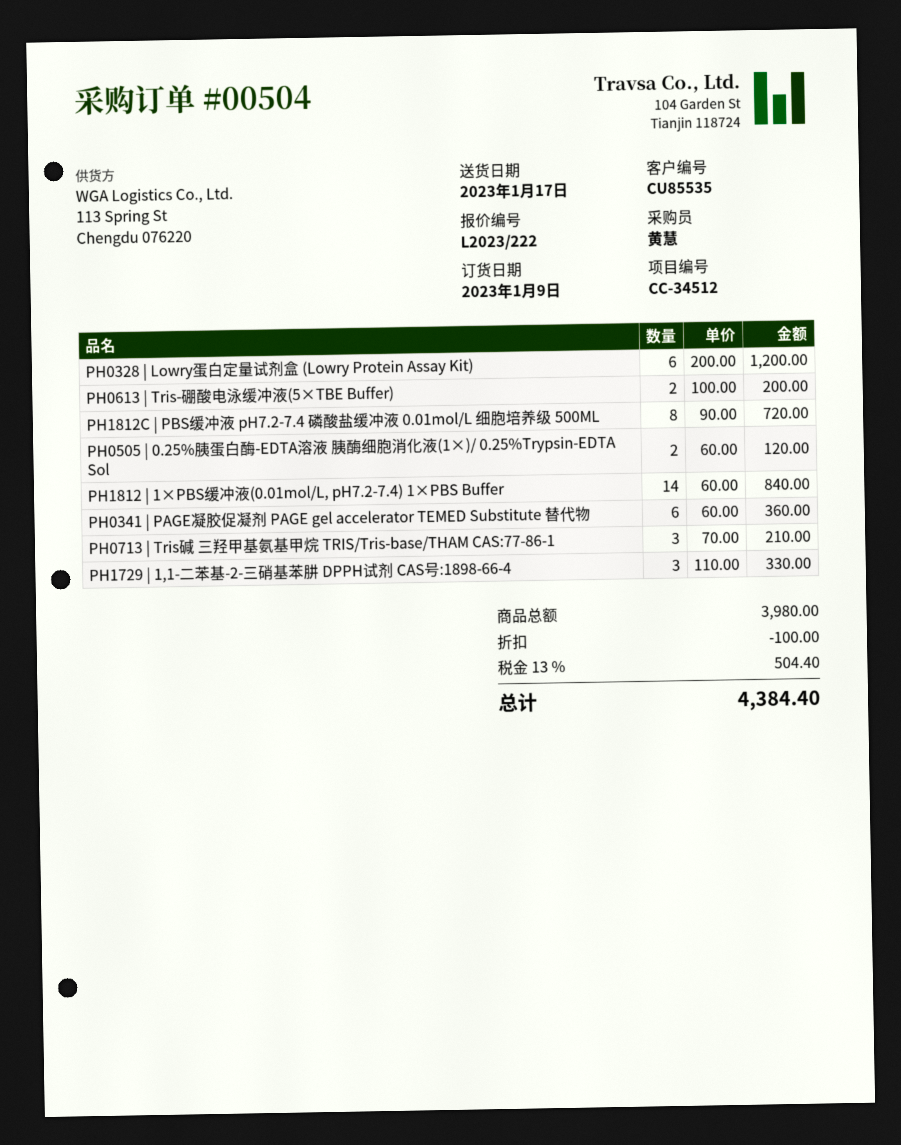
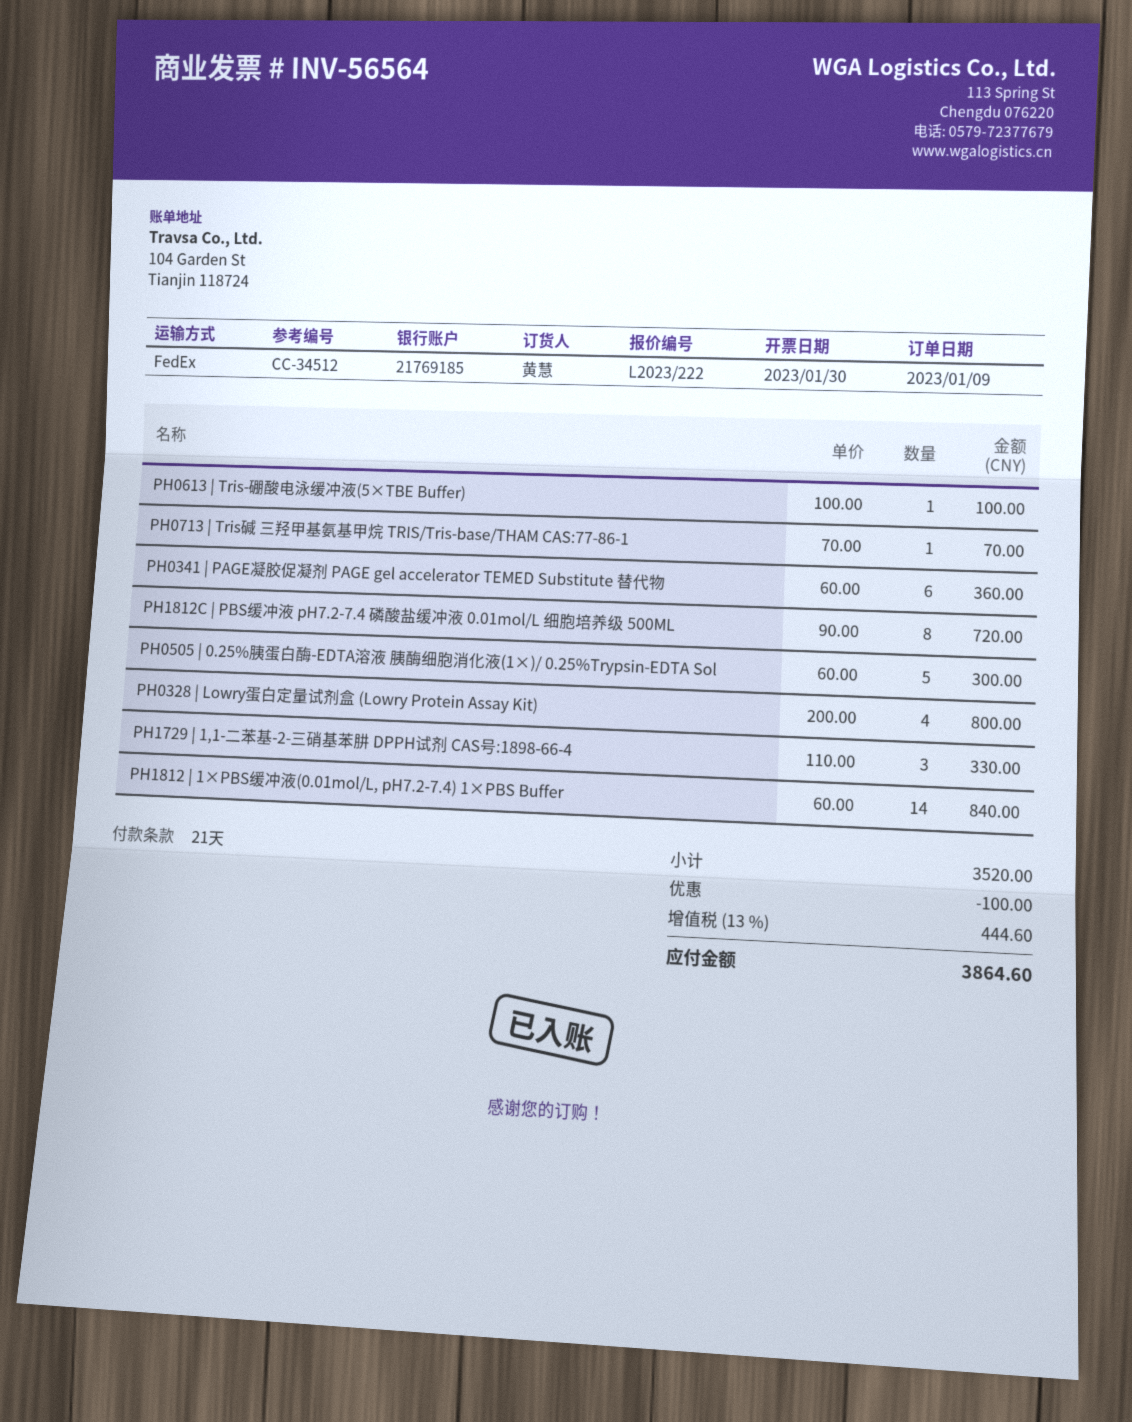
PH0328 | Lowry蛋白定量试剂盒 (Lowry Protein Assay Kit): 6 x 200.00 = 1200.00 -> 4 x 200.00 = 800.00
PH0613 | Tris-硼酸电泳缓冲液(5×TBE Buffer): 2 x 100.00 = 200.00 -> 1 x 100.00 = 100.00
PH0505 | 0.25%胰蛋白酶-EDTA溶液 胰酶细胞消化液(1×)/ 0.25%Trypsin-EDTA Sol: 2 x 60.00 = 120.00 -> 5 x 60.00 = 300.00
PH0713 | Tris碱 三羟甲基氨基甲烷 TRIS/Tris-base/THAM CAS:77-86-1: 3 x 70.00 = 210.00 -> 1 x 70.00 = 70.00
subtotal: 3980.00 -> 3520.00
tax: 13% = 504.40 -> 13% = 444.60
total: 4384.40 -> 3864.60

